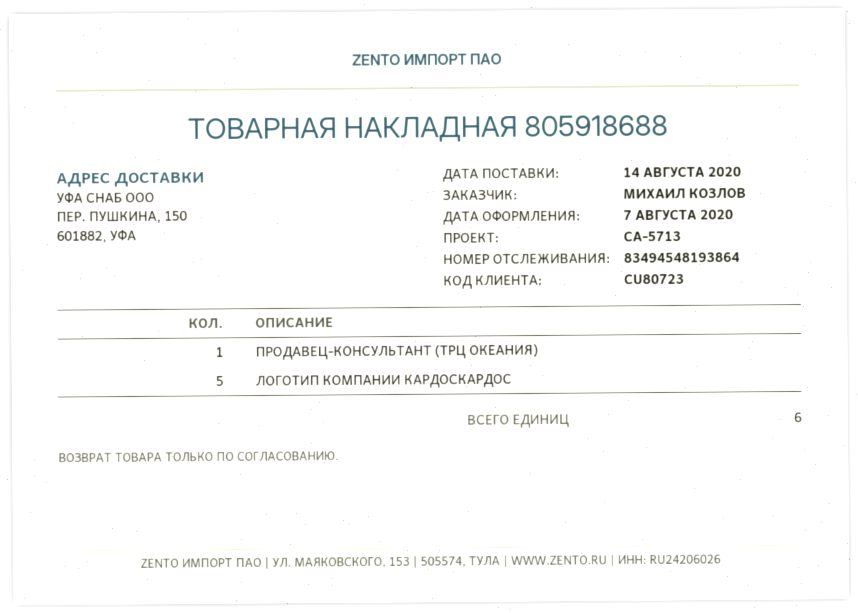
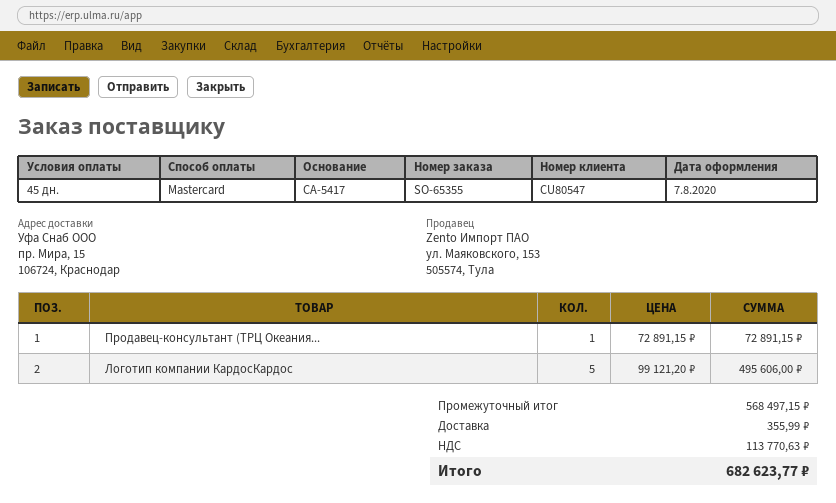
customer number: CU80723 -> CU80547
reference: CA-5713 -> CA-5417
ship to: ПЕР. ПУШКИНА, 150, 601882, УФА -> пр. Мира, 15, 106724, Краснодар

